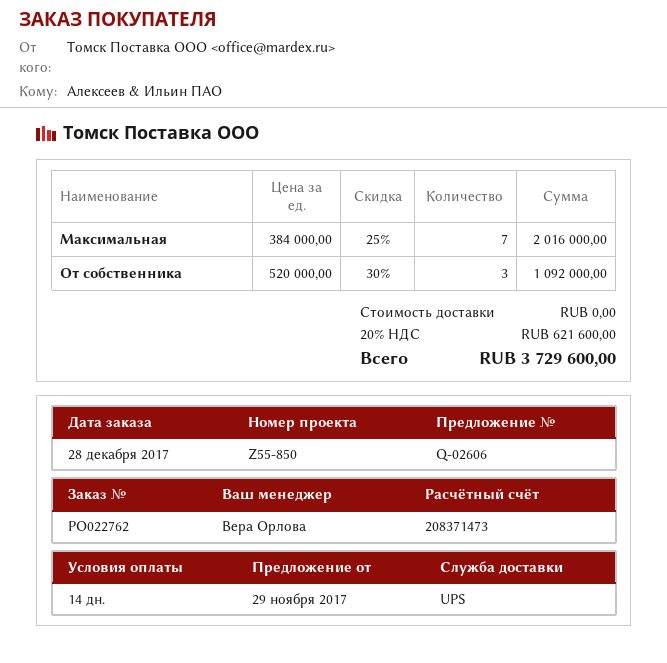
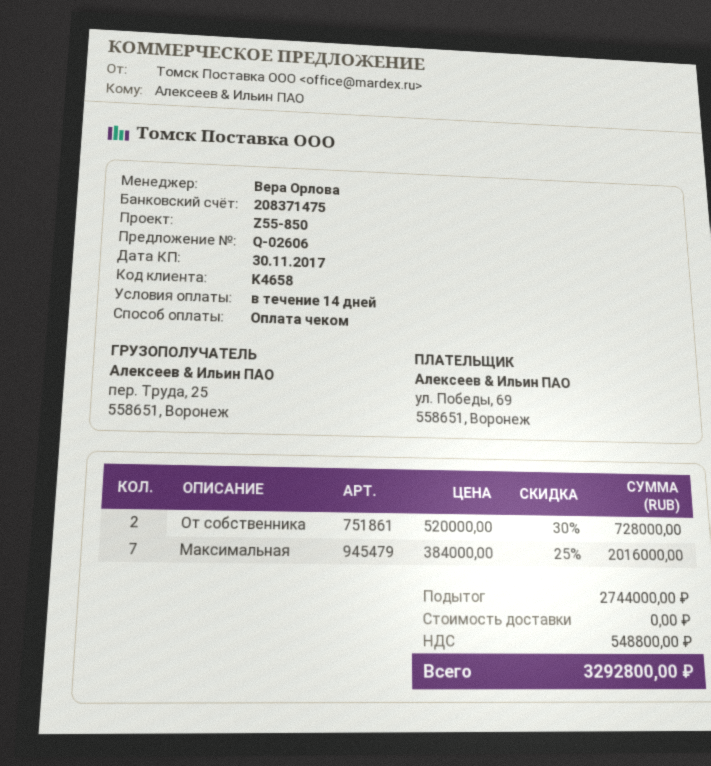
quote date: 2017-11-29 -> 2017-11-30
bank account: 208371473 -> 208371475
От собственника: 3 x 520000.00 - 30% = 1092000.00 -> 2 x 520000.00 - 30% = 728000.00
tax: 621600.00 -> 548800.00
total: 3729600.00 -> 3292800.00

